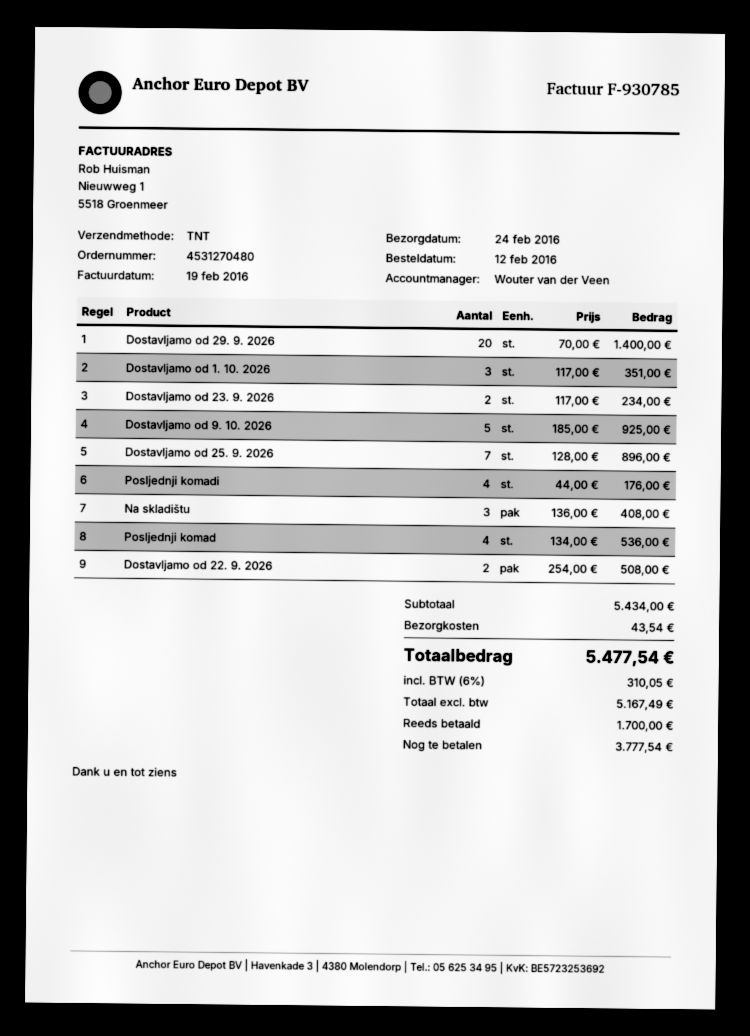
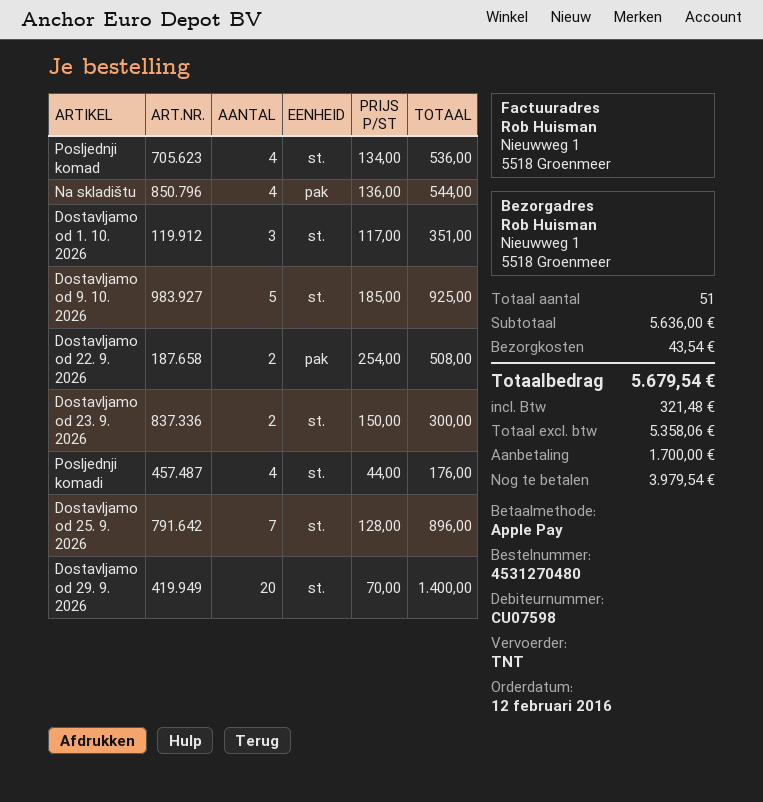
Dostavljamo od 23. 9. 2026: 2 x 117.00 = 234.00 -> 2 x 150.00 = 300.00
Na skladištu: 3 x 136.00 = 408.00 -> 4 x 136.00 = 544.00
subtotal: 5434.00 -> 5636.00
net: 5167.49 -> 5358.06
tax: 310.05 -> 321.48
total: 5477.54 -> 5679.54
balance: 3777.54 -> 3979.54

